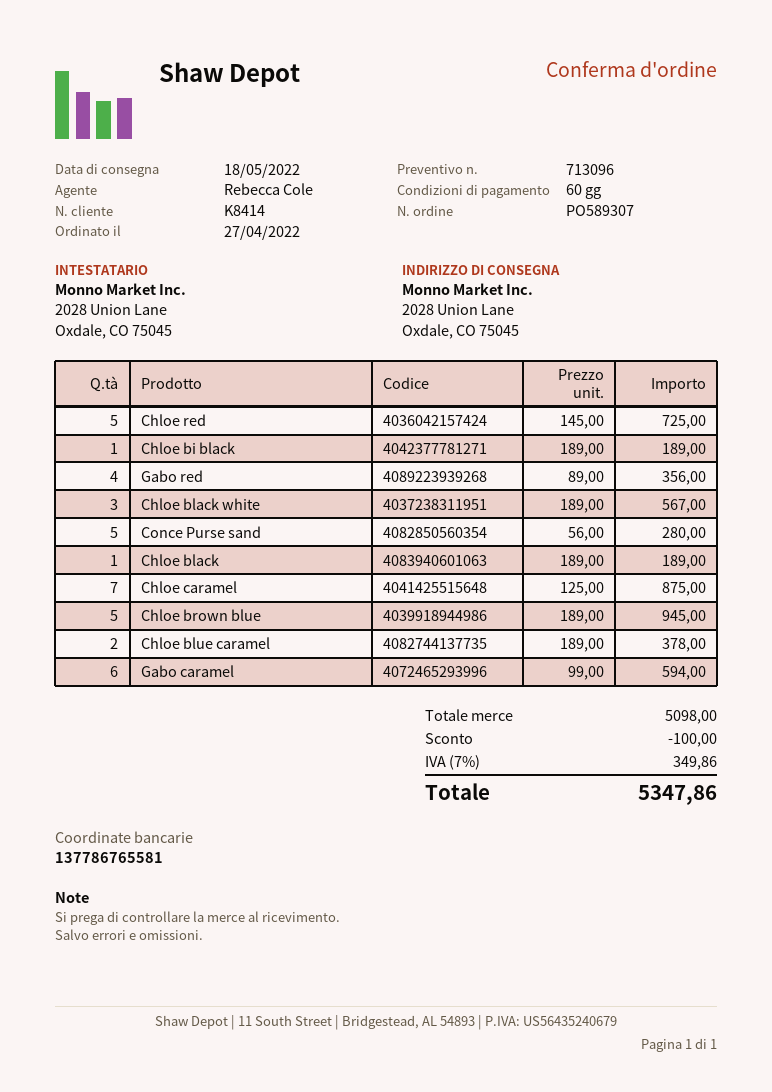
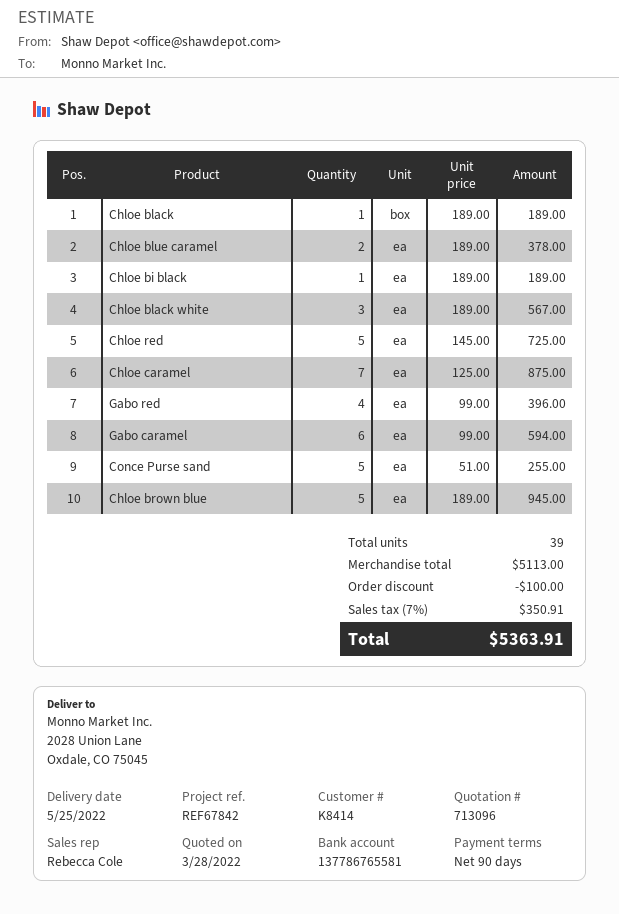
delivery date: 2022-05-18 -> 2022-05-25
payment terms: 60 days -> 90 days
Gabo red: 4 x 89.00 = 356.00 -> 4 x 99.00 = 396.00
Conce Purse sand: 5 x 56.00 = 280.00 -> 5 x 51.00 = 255.00
subtotal: 5098.00 -> 5113.00
tax: 7% = 349.86 -> 7% = 350.91
total: 5347.86 -> 5363.91

